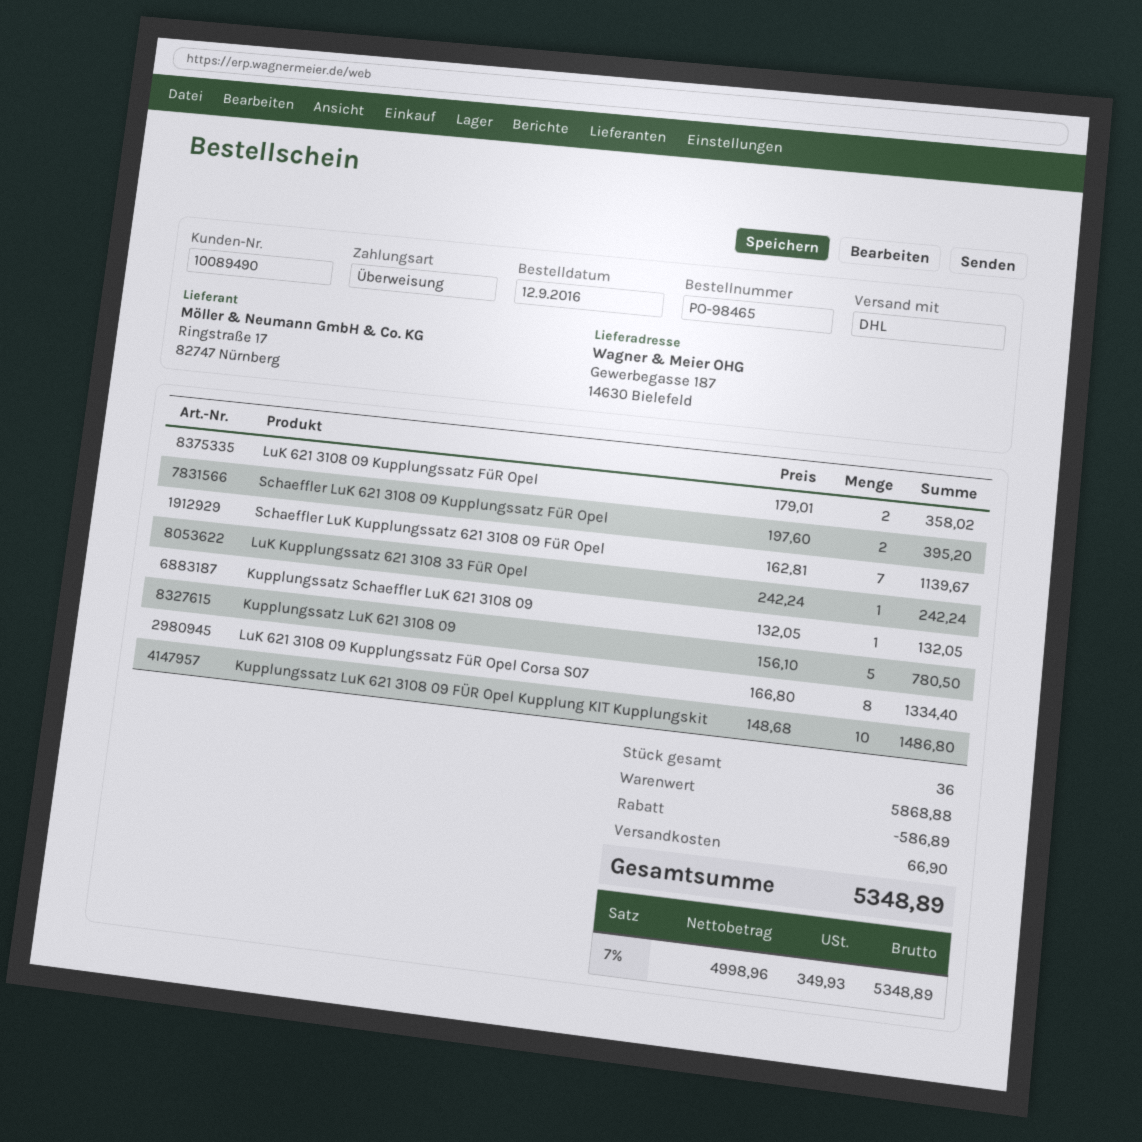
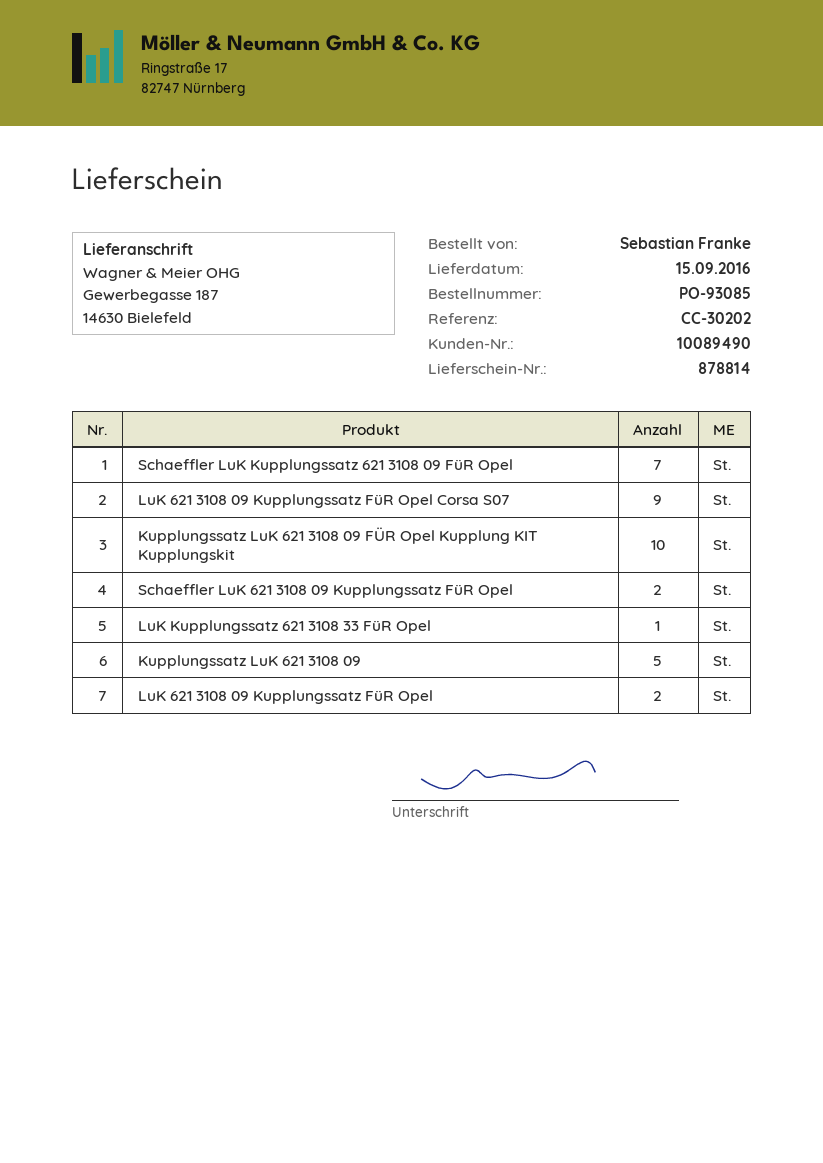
order number: PO-98465 -> PO-93085
Kupplungssatz Schaeffler LuK 621 3108 09: 1 -> none
LuK 621 3108 09 Kupplungssatz FüR Opel Corsa S07: 8 -> 9

